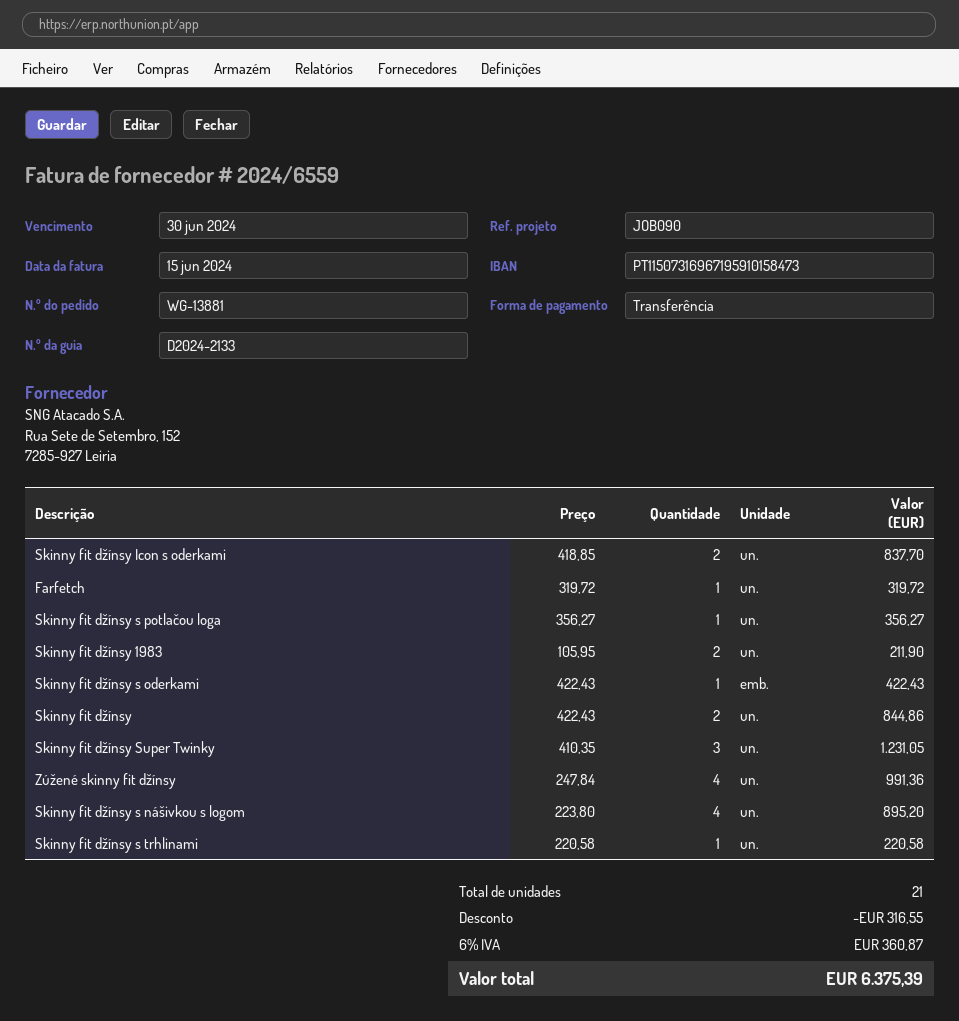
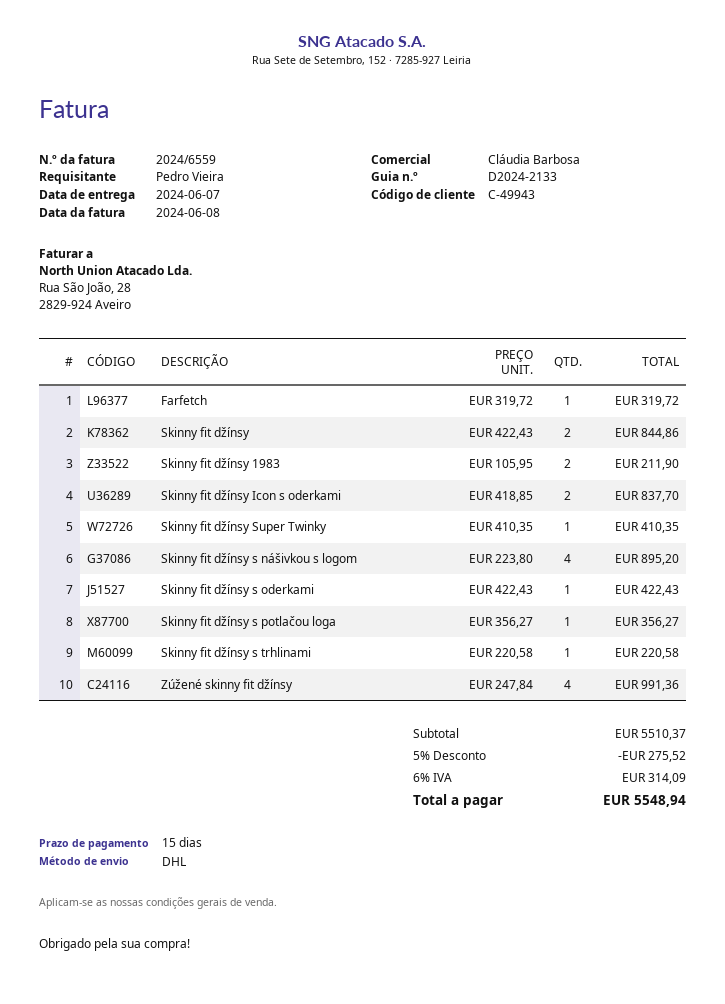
invoice date: 2024-06-15 -> 2024-06-08
Skinny fit džínsy Super Twinky: 3 x 410.35 = 1231.05 -> 1 x 410.35 = 410.35
discount: 316.55 -> 275.52
tax: 6% = 360.87 -> 6% = 314.09
total: 6375.39 -> 5548.94

